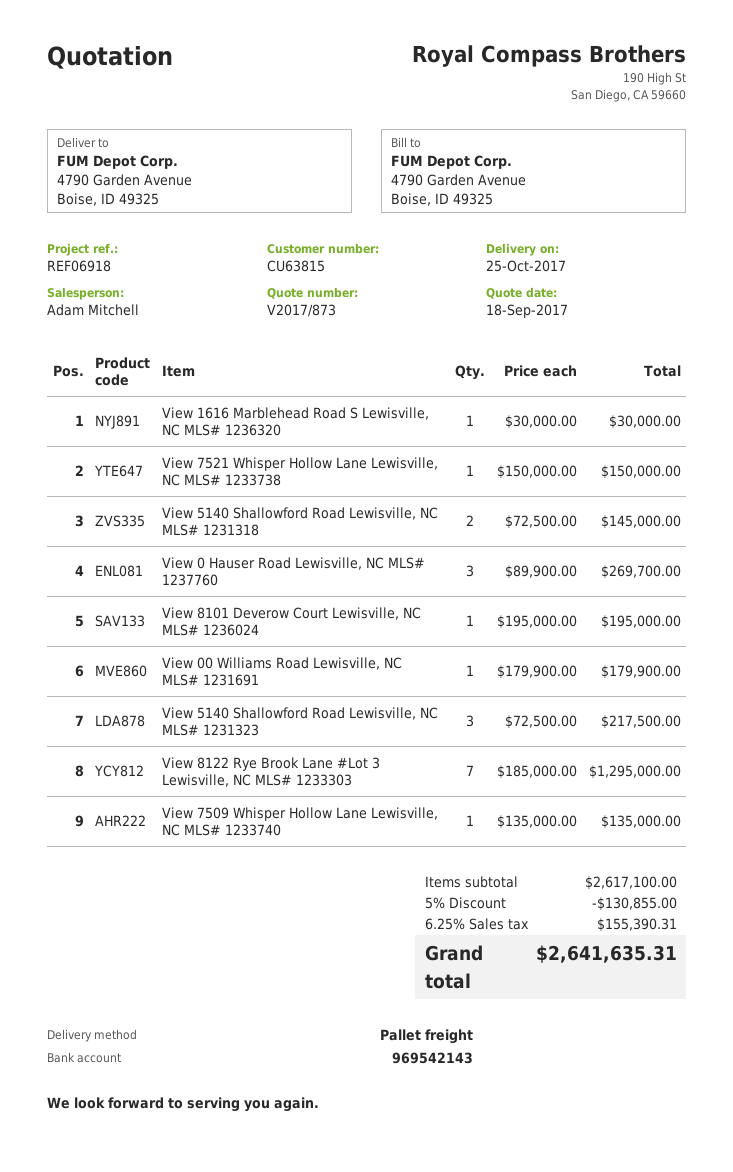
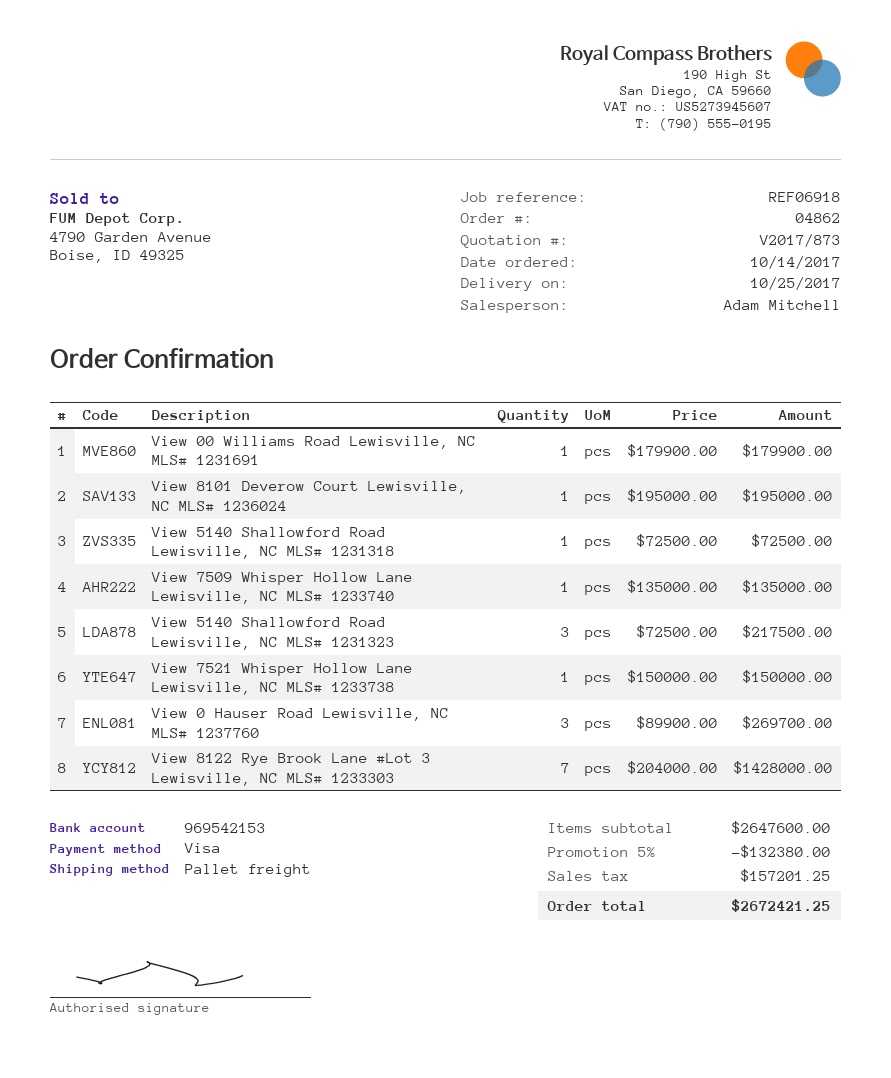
bank account: 969542143 -> 969542153
View 1616 Marblehead Road S Lewisville, NC MLS# 1236320: 1 x 30000.00 = 30000.00 -> none
View 5140 Shallowford Road Lewisville, NC MLS# 1231318: 2 x 72500.00 = 145000.00 -> 1 x 72500.00 = 72500.00
View 8122 Rye Brook Lane #Lot 3 Lewisville, NC MLS# 1233303: 7 x 185000.00 = 1295000.00 -> 7 x 204000.00 = 1428000.00
subtotal: 2617100.00 -> 2647600.00
discount: 5% = 130855.00 -> 5% = 132380.00
tax: 155390.31 -> 157201.25
total: 2641635.31 -> 2672421.25

